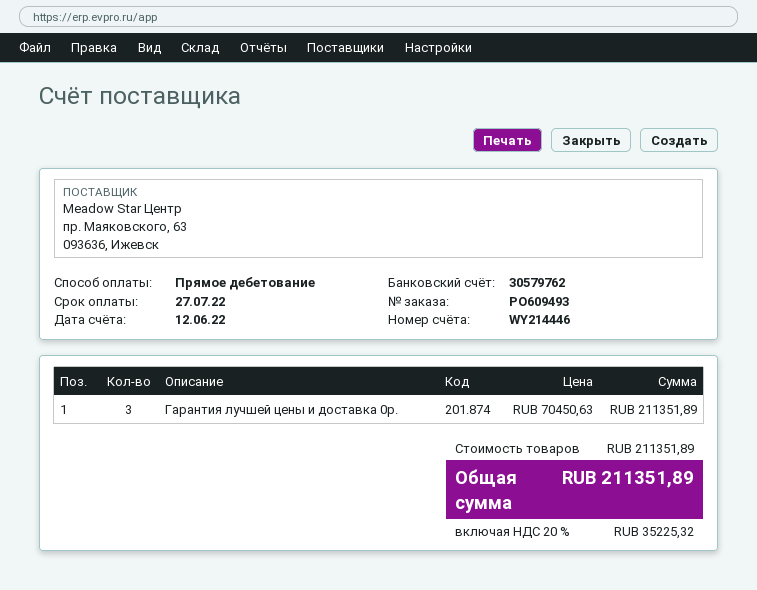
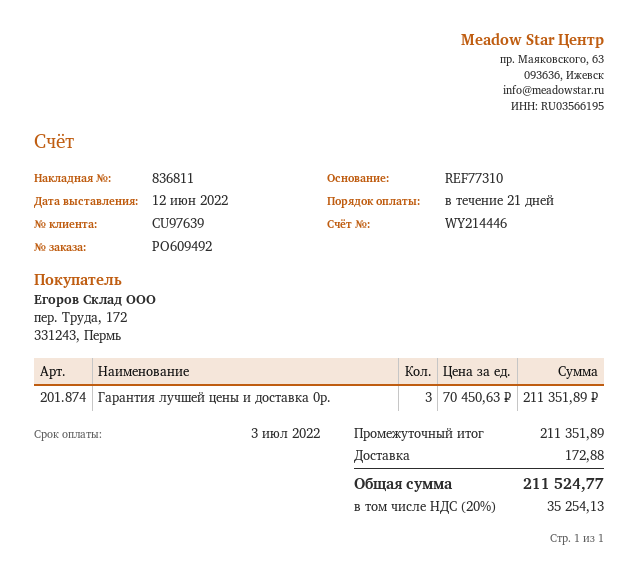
order number: PO609493 -> PO609492
due date: 2022-07-27 -> 2022-07-03
shipping: none -> 172.88
tax: 20% = 35225.32 -> 20% = 35254.13
total: 211351.89 -> 211524.77

